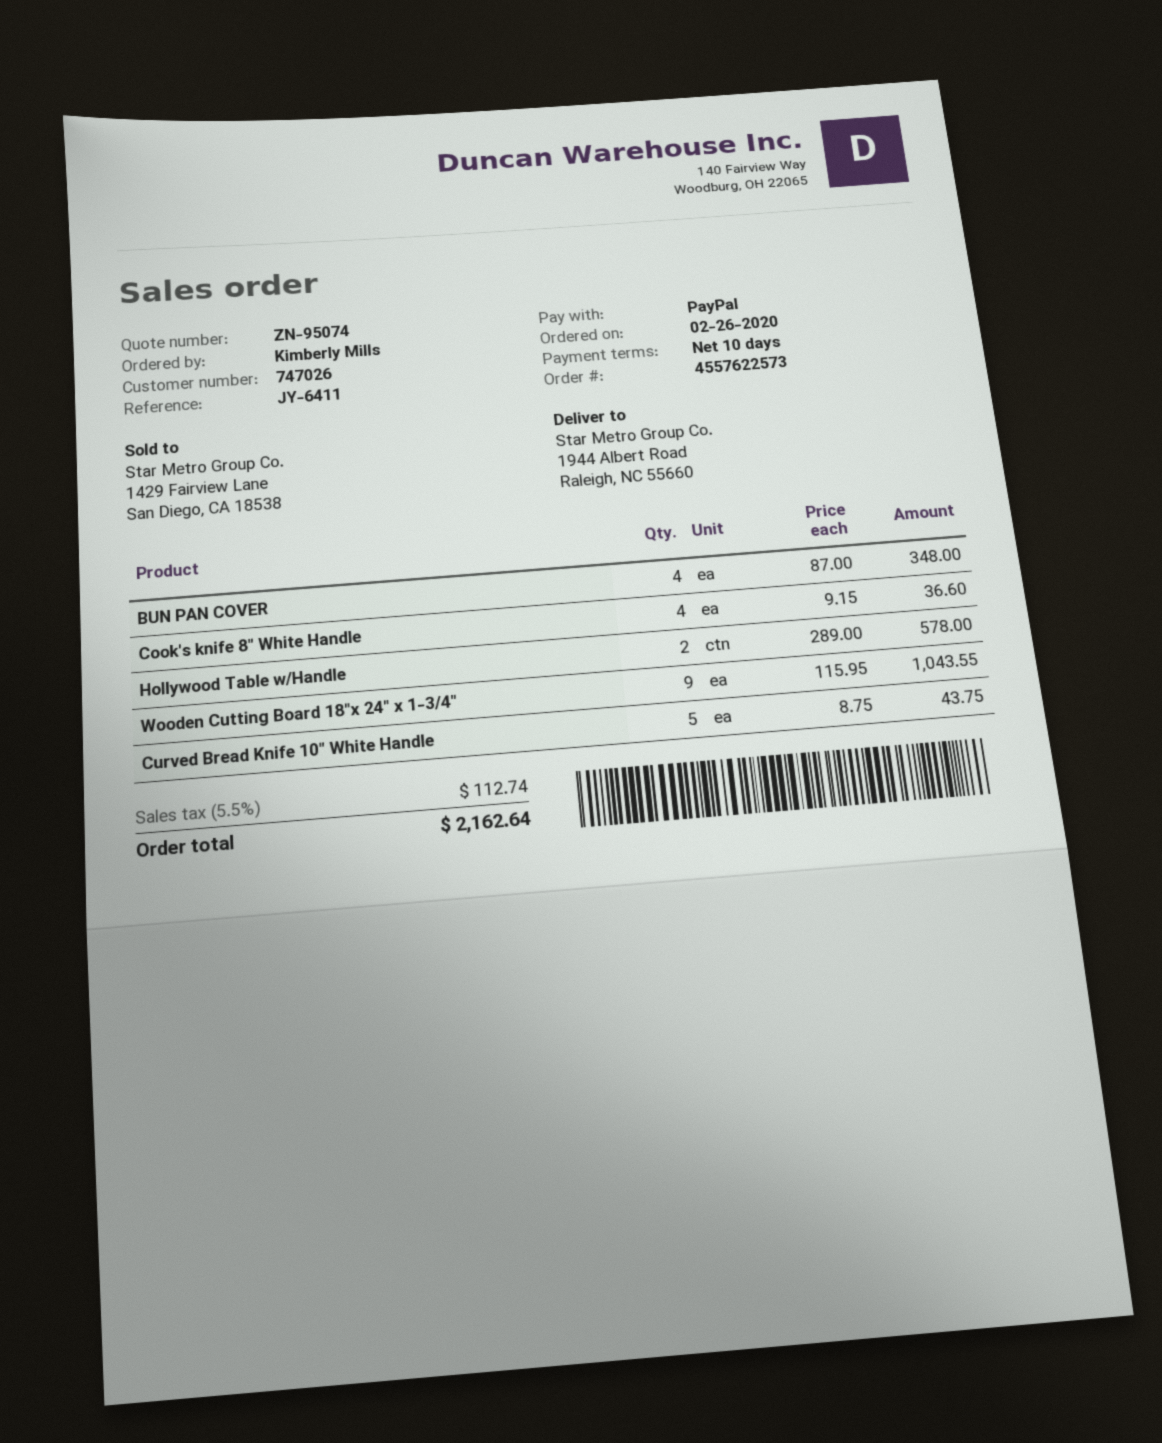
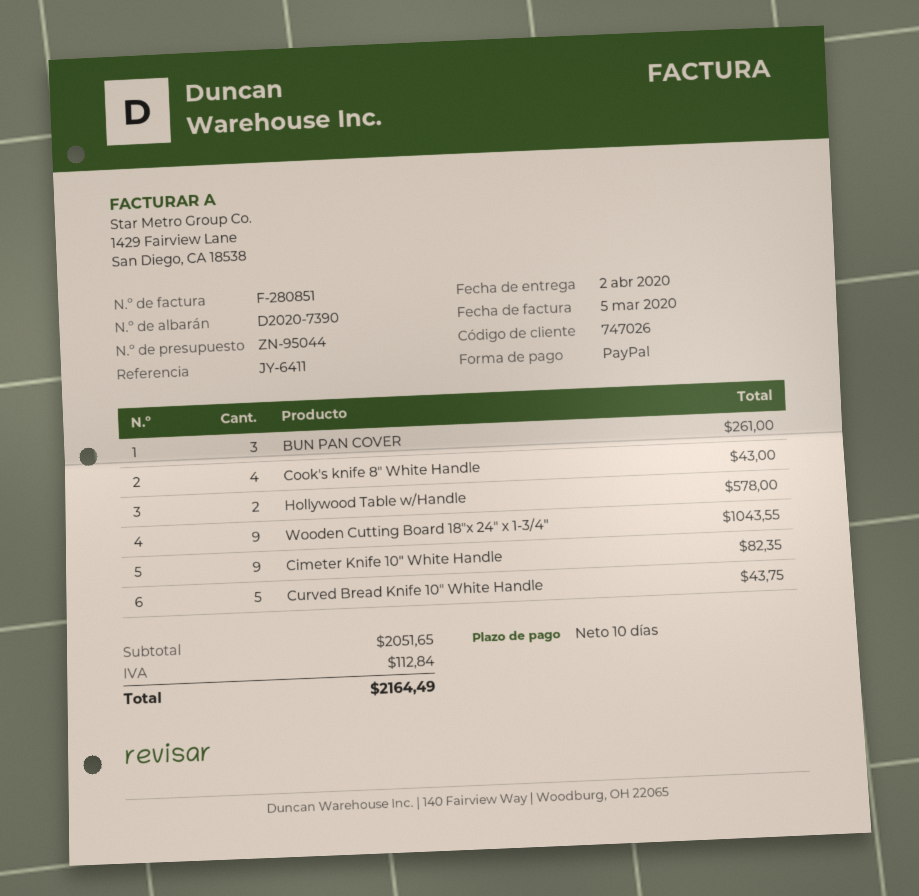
quote number: ZN-95074 -> ZN-95044
BUN PAN COVER: 4 for 348.00 -> 3 for 261.00
Cook's knife 8" White Handle: 4 for 36.60 -> 4 for 43.00
Cimeter Knife 10" White Handle: none -> 9 for 82.35
tax: 112.74 -> 112.84
total: 2162.64 -> 2164.49

